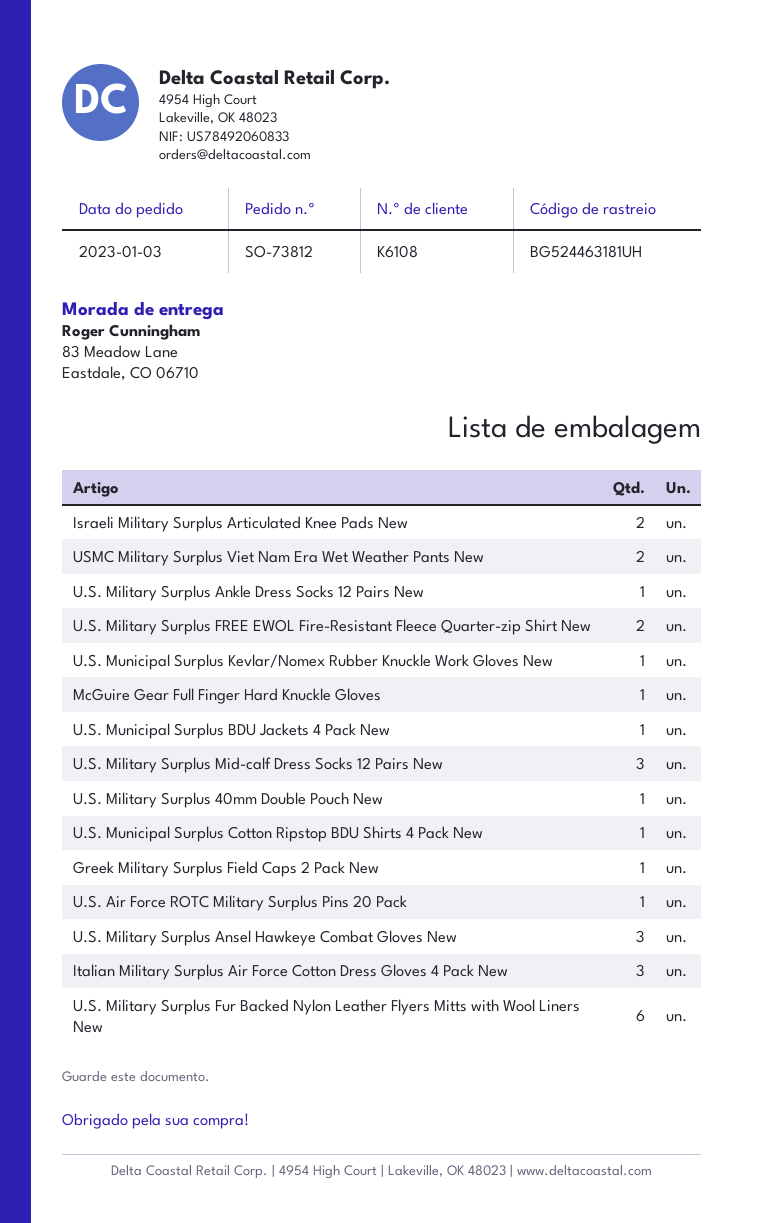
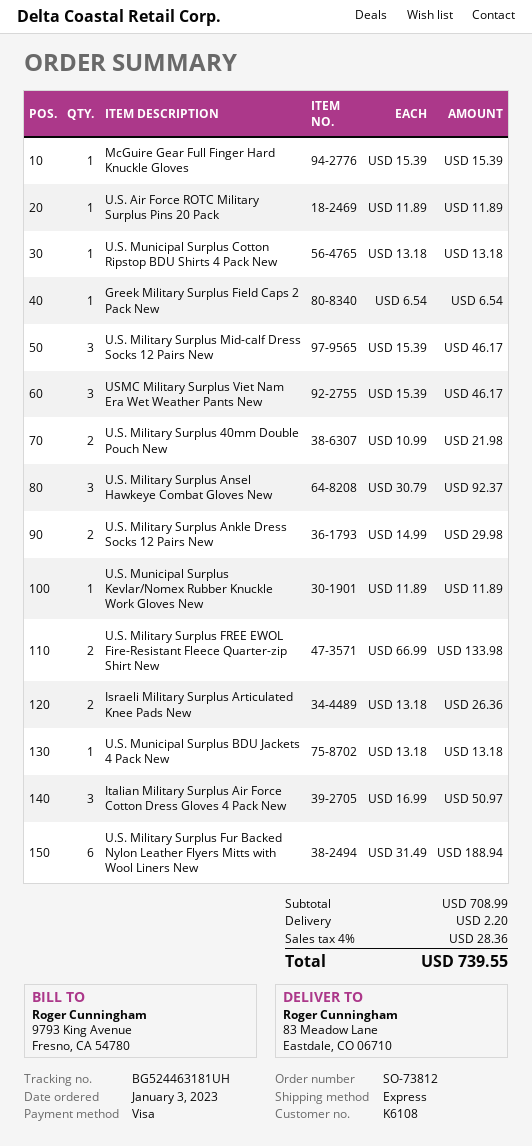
USMC Military Surplus Viet Nam Era Wet Weather Pants New: 2 -> 3
U.S. Military Surplus Ankle Dress Socks 12 Pairs New: 1 -> 2
U.S. Military Surplus 40mm Double Pouch New: 1 -> 2

